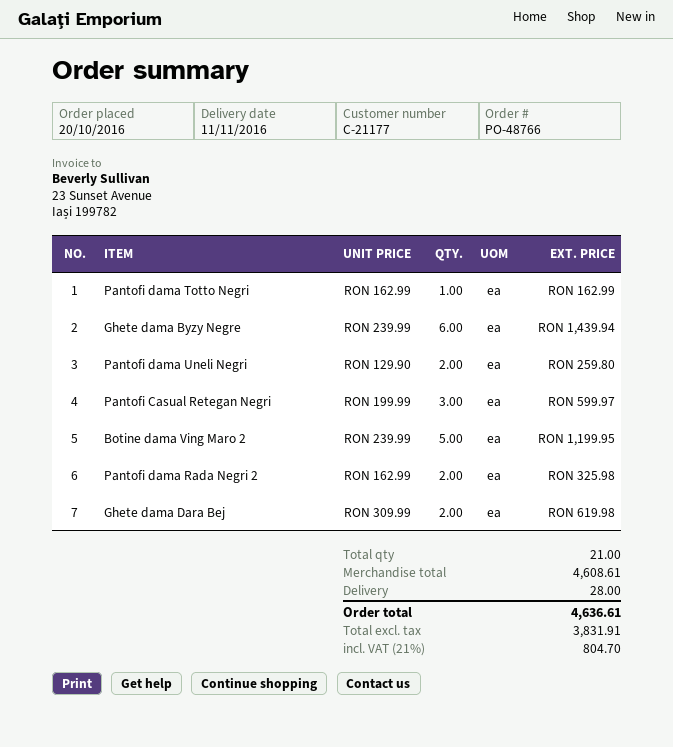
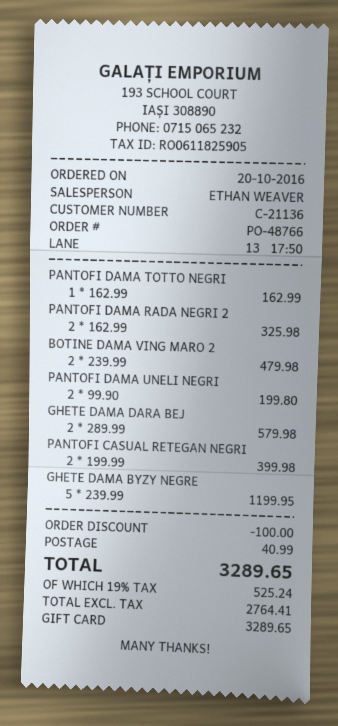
customer number: C-21177 -> C-21136
Ghete dama Byzy Negre: 6 x 239.99 = 1439.94 -> 5 x 239.99 = 1199.95
Pantofi dama Uneli Negri: 2 x 129.90 = 259.80 -> 2 x 99.90 = 199.80
Pantofi Casual Retegan Negri: 3 x 199.99 = 599.97 -> 2 x 199.99 = 399.98
Botine dama Ving Maro 2: 5 x 239.99 = 1199.95 -> 2 x 239.99 = 479.98
Ghete dama Dara Bej: 2 x 309.99 = 619.98 -> 2 x 289.99 = 579.98
discount: none -> 100.00
shipping: 28.00 -> 40.99
net: 3831.91 -> 2764.41
tax: 21% = 804.70 -> 19% = 525.24
total: 4636.61 -> 3289.65

